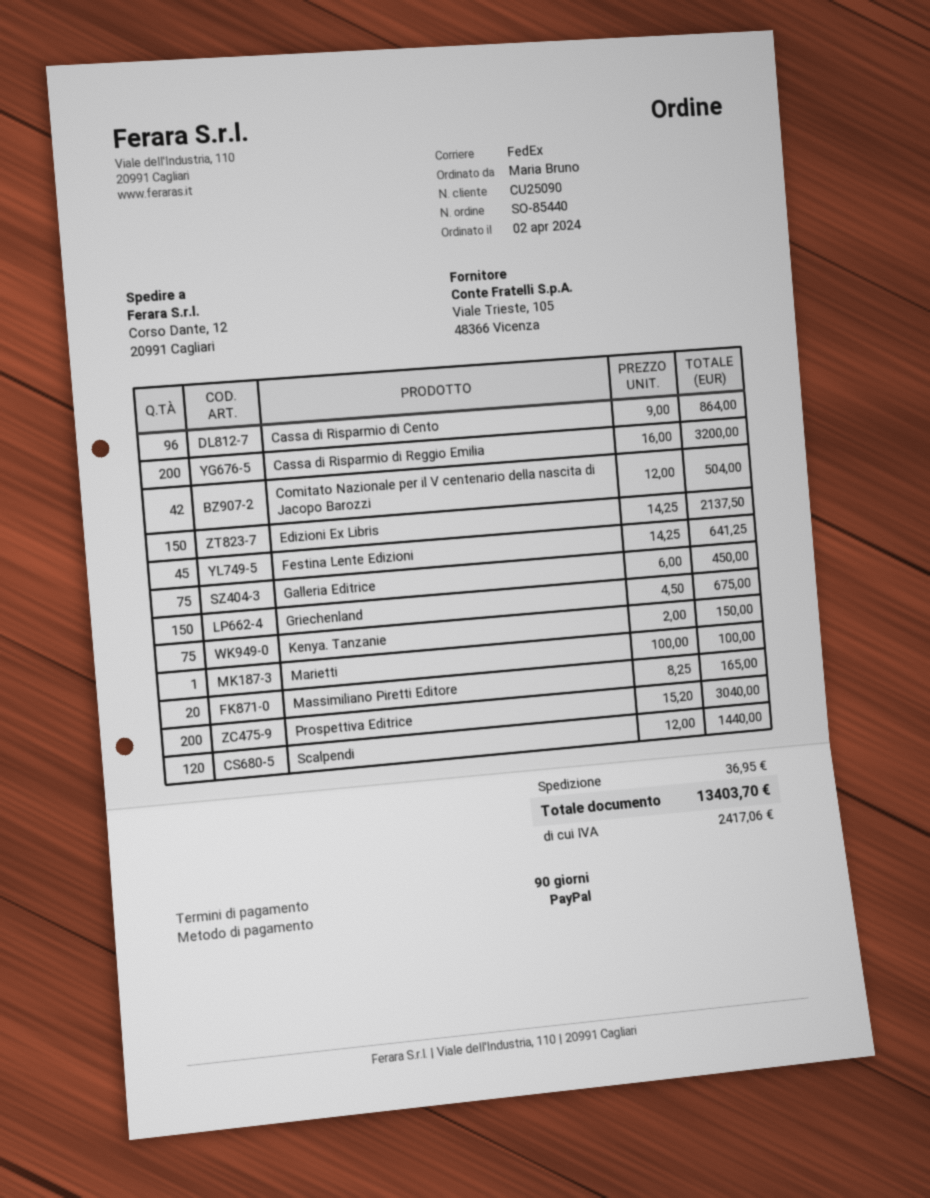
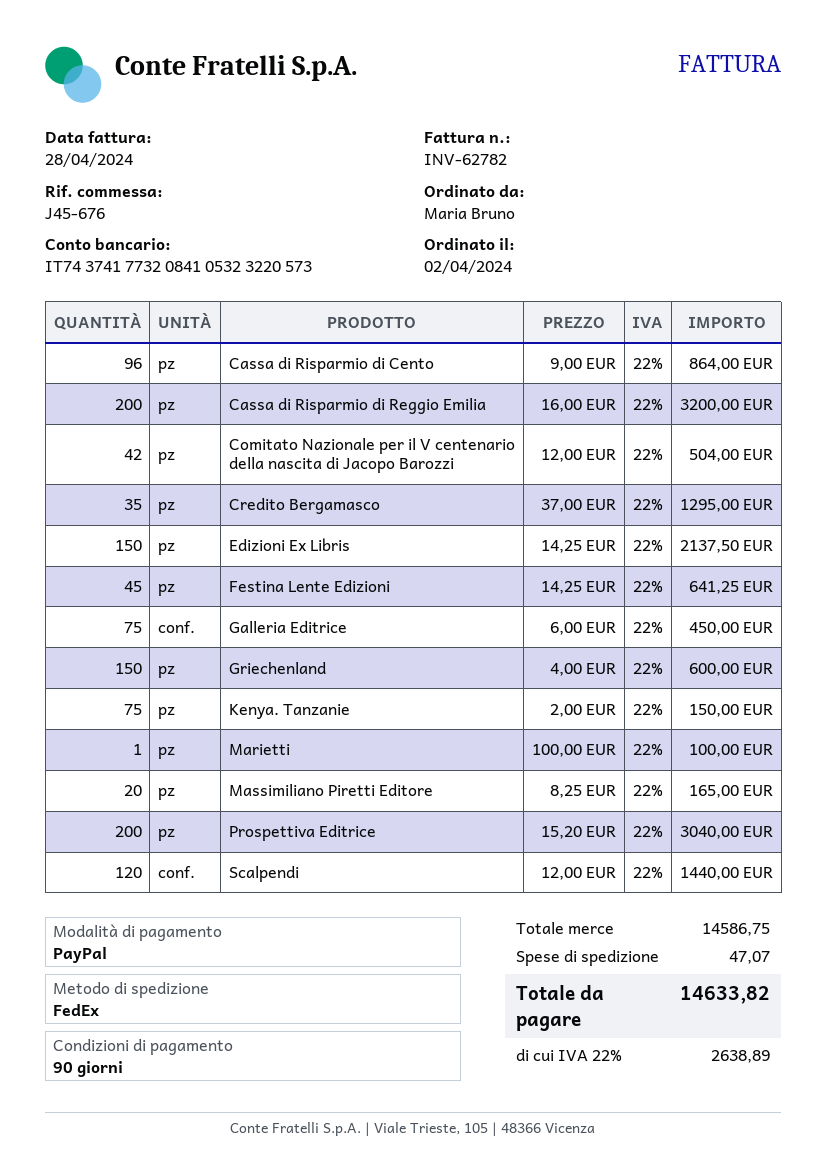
Griechenland: 150 x 4.50 = 675.00 -> 150 x 4.00 = 600.00
Credito Bergamasco: none -> 35 x 37.00 = 1295.00
shipping: 36.95 -> 47.07
tax: 2417.06 -> 2638.89
total: 13403.70 -> 14633.82

